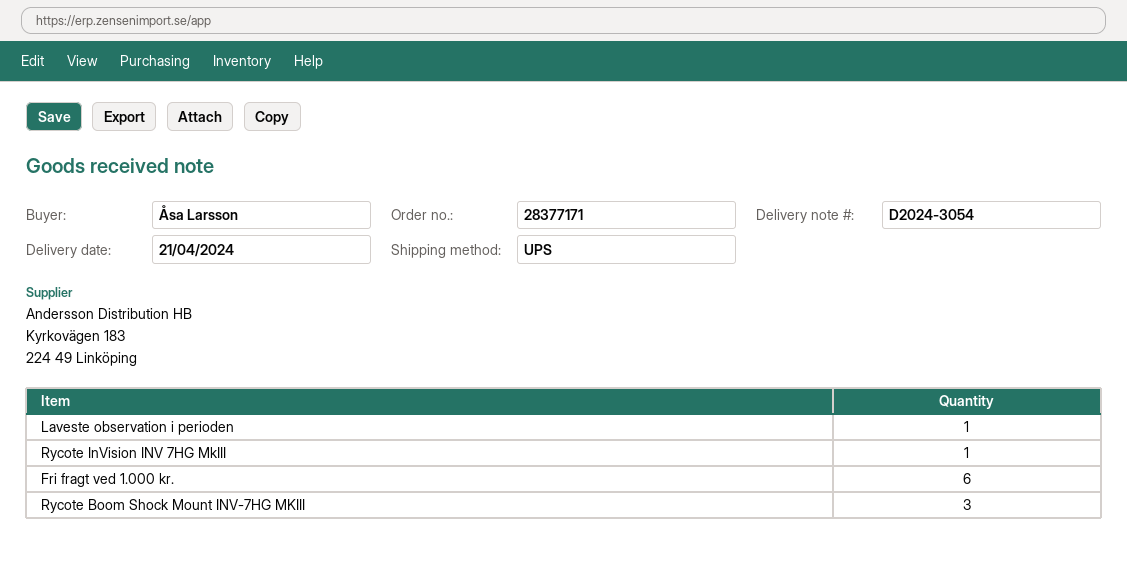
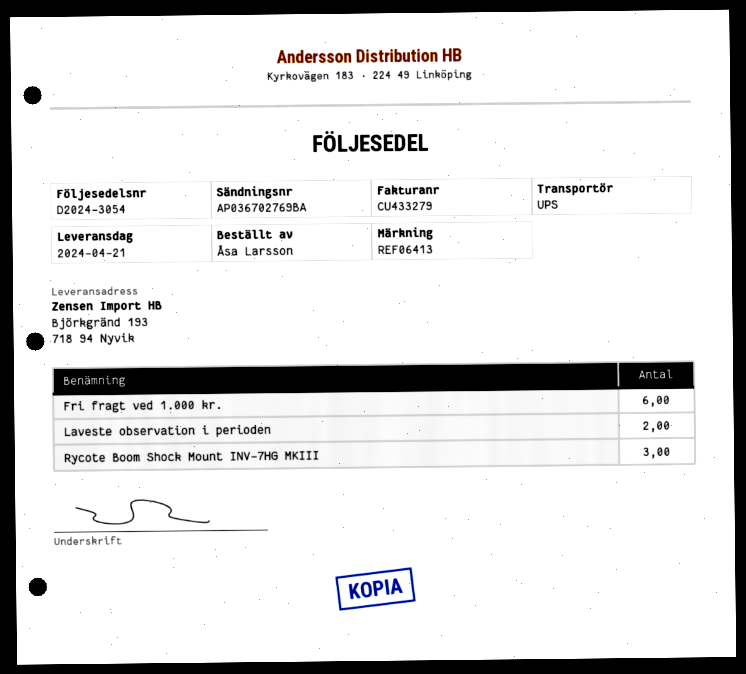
Laveste observation i perioden: 1 -> 2
Rycote InVision INV 7HG MkIII: 1 -> none

